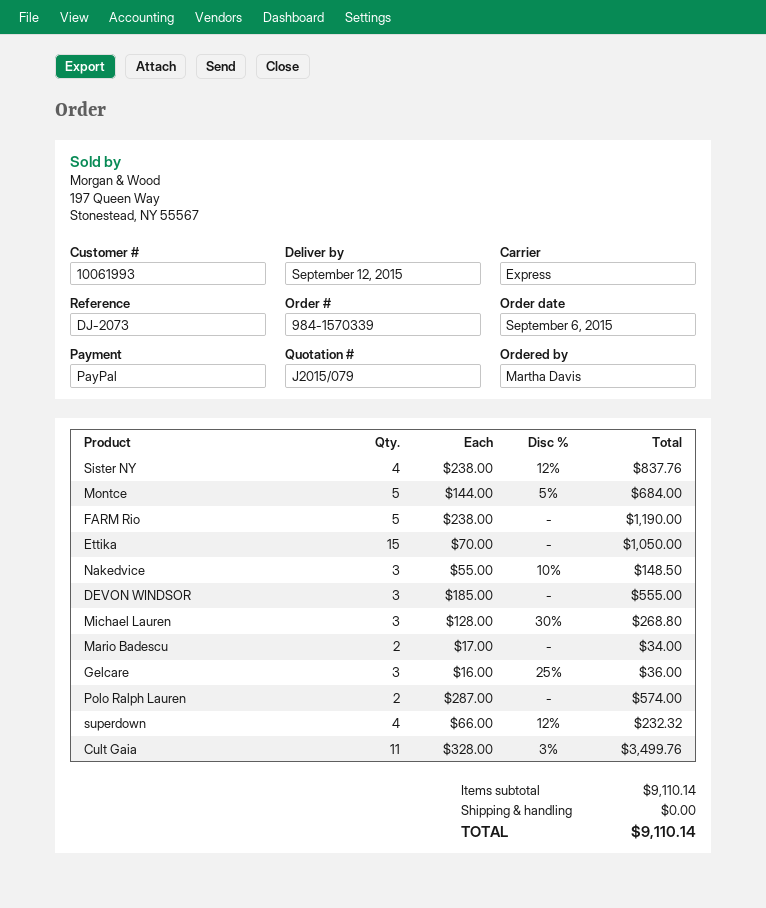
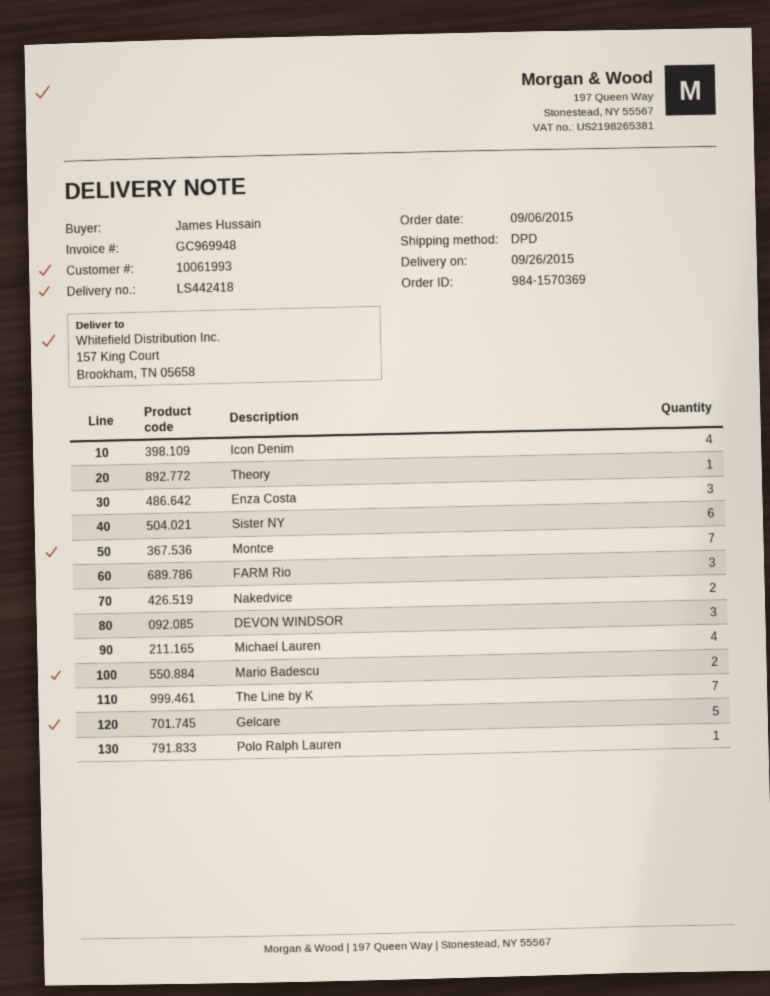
order number: 984-1570339 -> 984-1570369
delivery date: 2015-09-12 -> 2015-09-26
ordered by: Martha Davis -> James Hussain
shipping method: express -> DPD
Sister NY: 4 -> 6
Montce: 5 -> 7
FARM Rio: 5 -> 3
Ettika: 15 -> none
Nakedvice: 3 -> 2
Michael Lauren: 3 -> 4
Gelcare: 3 -> 5
Polo Ralph Lauren: 2 -> 1
superdown: 4 -> none
Cult Gaia: 11 -> none
Icon Denim: none -> 4
Theory: none -> 1
Enza Costa: none -> 3
The Line by K: none -> 7

